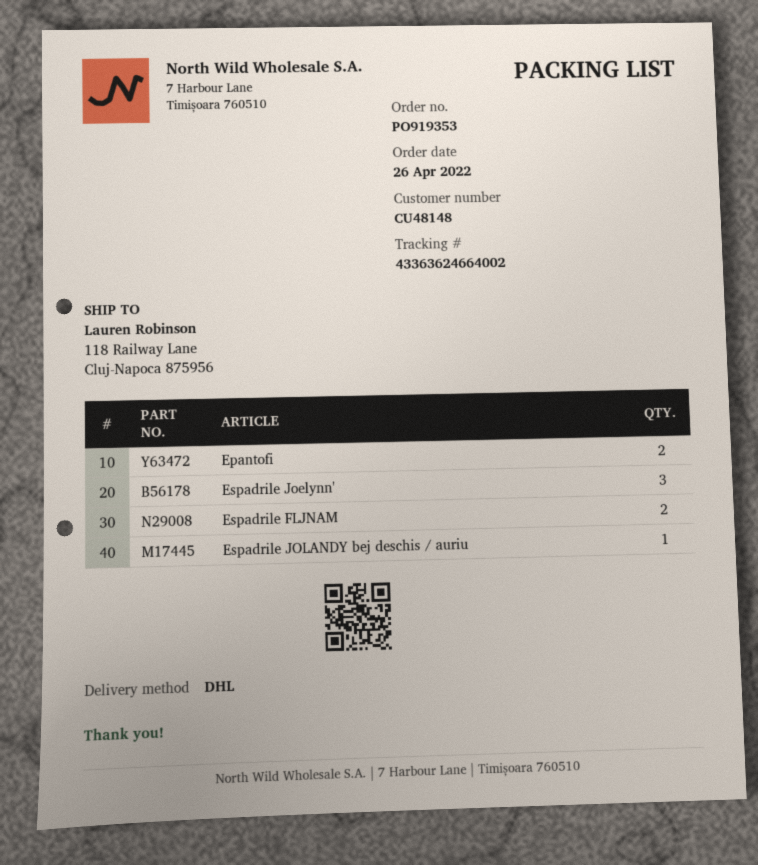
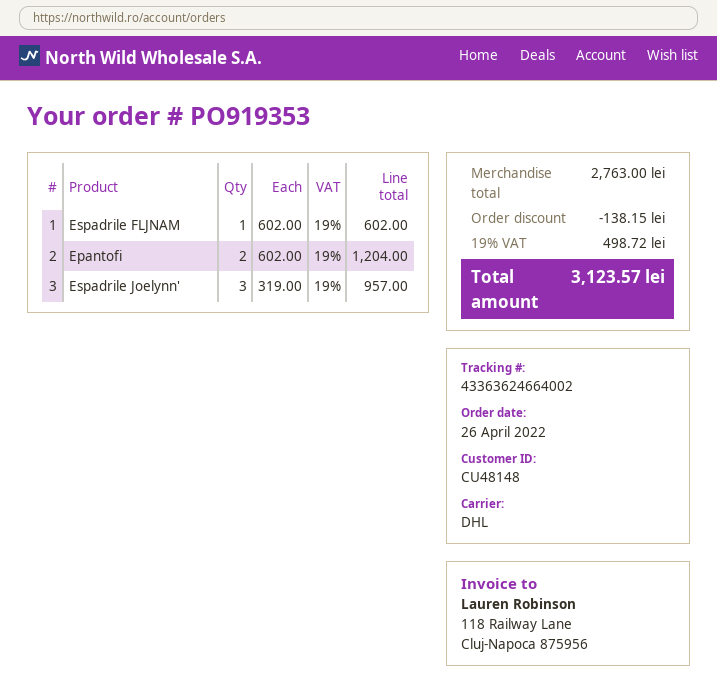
Espadrile FLJNAM: 2 -> 1
Espadrile JOLANDY bej deschis / auriu: 1 -> none

